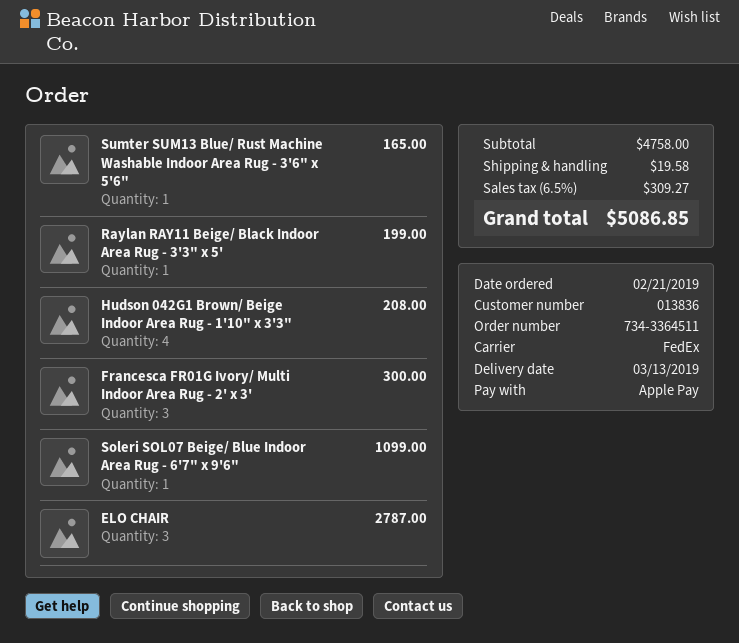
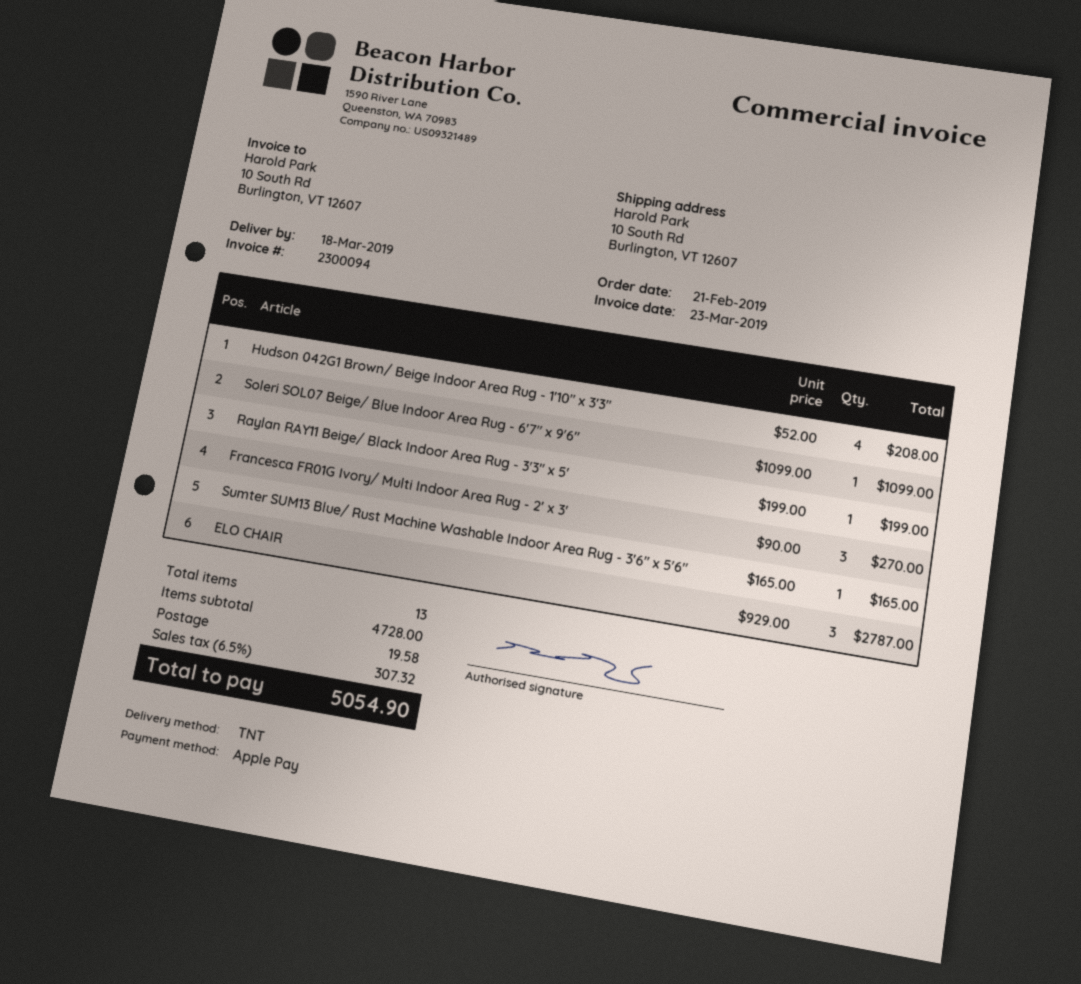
delivery date: 2019-03-13 -> 2019-03-18
shipping method: FedEx -> TNT
Francesca FR01G Ivory/ Multi Indoor Area Rug - 2' x 3': 3 for 300.00 -> 3 for 270.00
subtotal: 4758.00 -> 4728.00
tax: 6.5% = 309.27 -> 6.5% = 307.32
total: 5086.85 -> 5054.90

